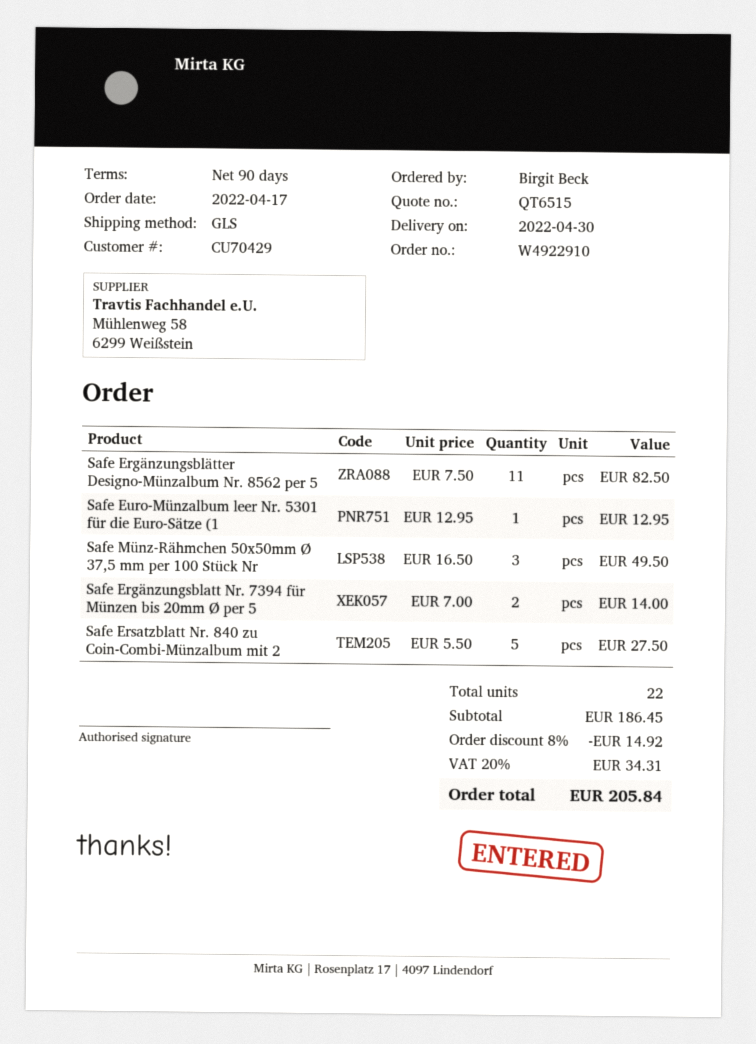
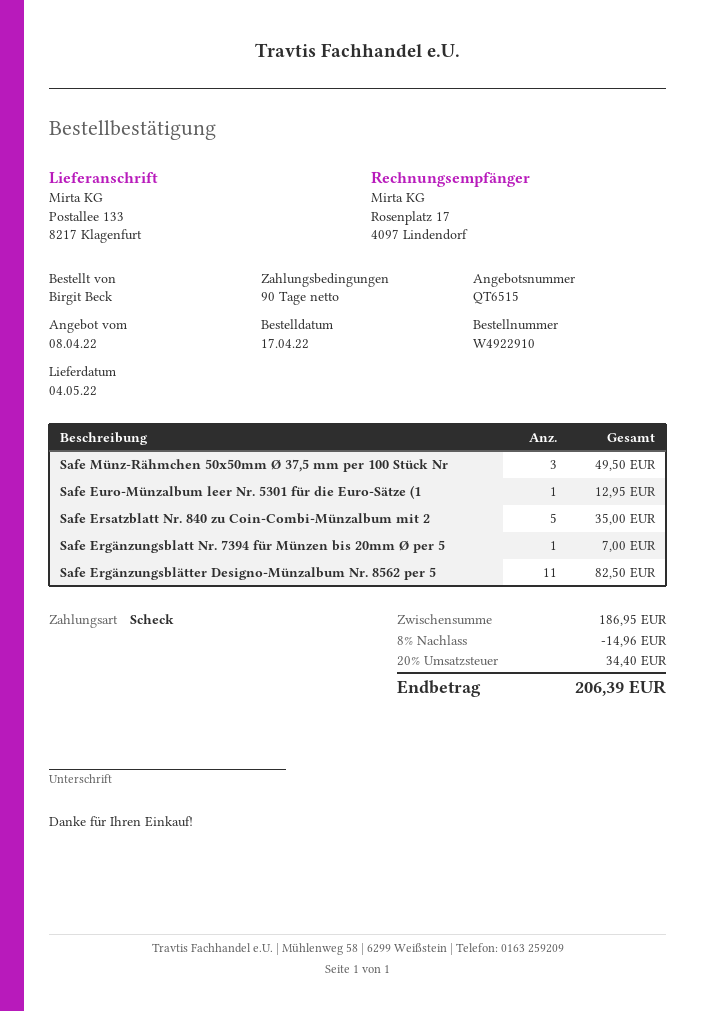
delivery date: 2022-04-30 -> 2022-05-04
Safe Ergänzungsblatt Nr. 7394 für Münzen bis 20mm Ø per 5: 2 for 14.00 -> 1 for 7.00
Safe Ersatzblatt Nr. 840 zu Coin-Combi-Münzalbum mit 2: 5 for 27.50 -> 5 for 35.00
subtotal: 186.45 -> 186.95
discount: 8% = 14.92 -> 8% = 14.96
tax: 20% = 34.31 -> 20% = 34.40
total: 205.84 -> 206.39

